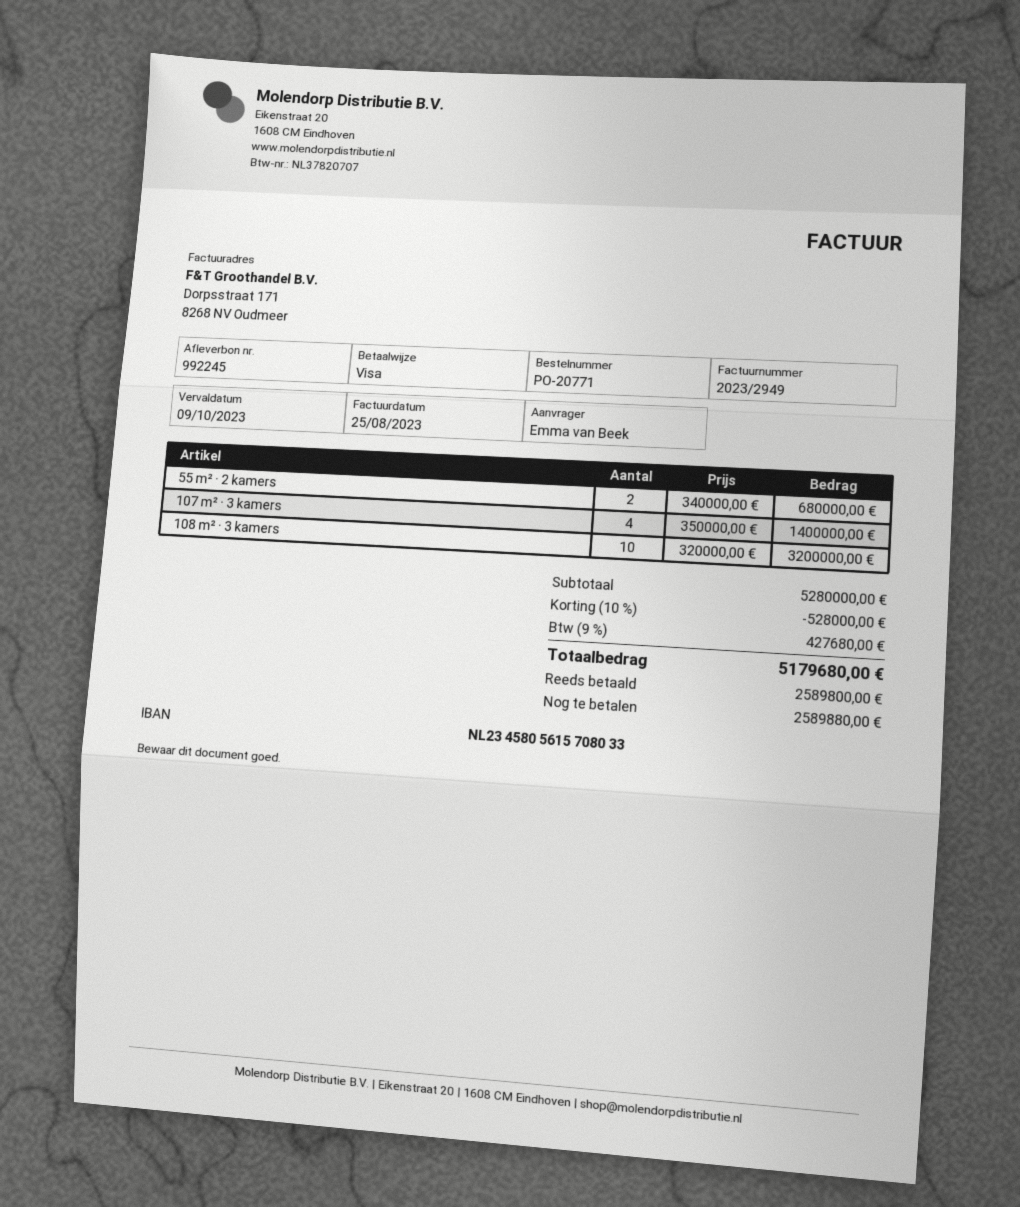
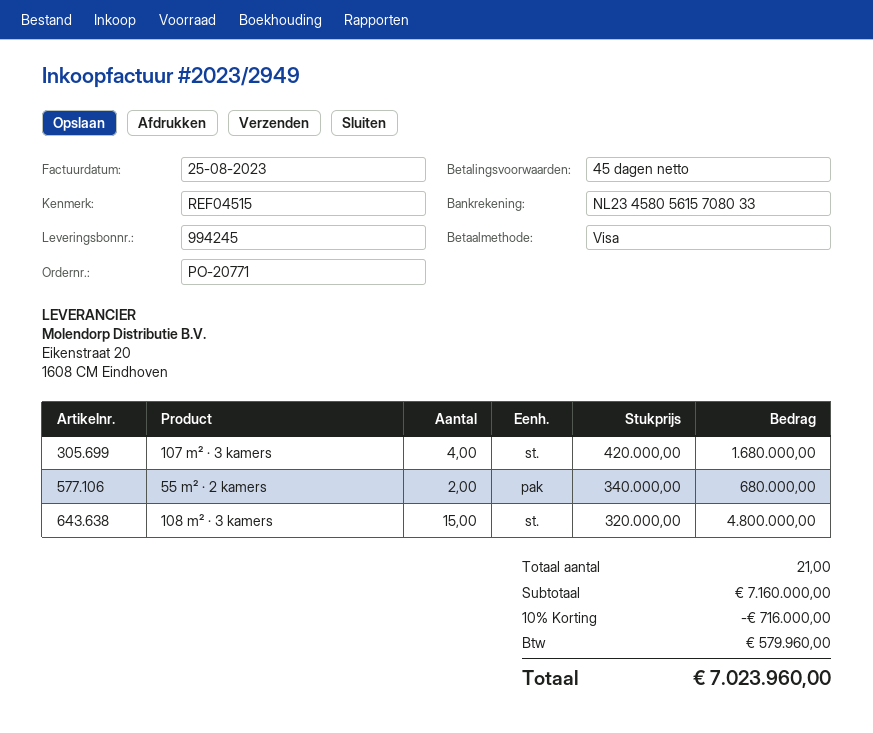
delivery note number: 992245 -> 994245
107 m² · 3 kamers: 4 x 350000.00 = 1400000.00 -> 4 x 420000.00 = 1680000.00
108 m² · 3 kamers: 10 x 320000.00 = 3200000.00 -> 15 x 320000.00 = 4800000.00
subtotal: 5280000.00 -> 7160000.00
discount: 10% = 528000.00 -> 10% = 716000.00
tax: 427680.00 -> 579960.00
total: 5179680.00 -> 7023960.00

